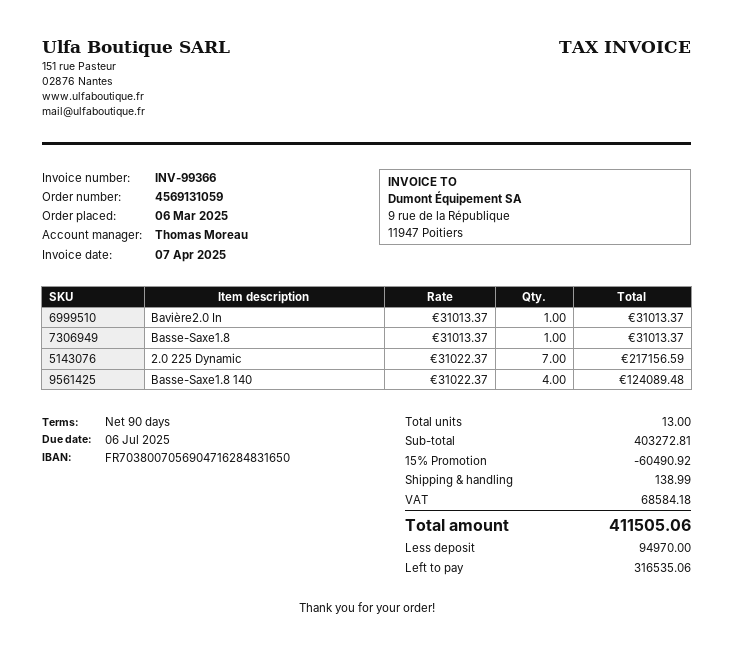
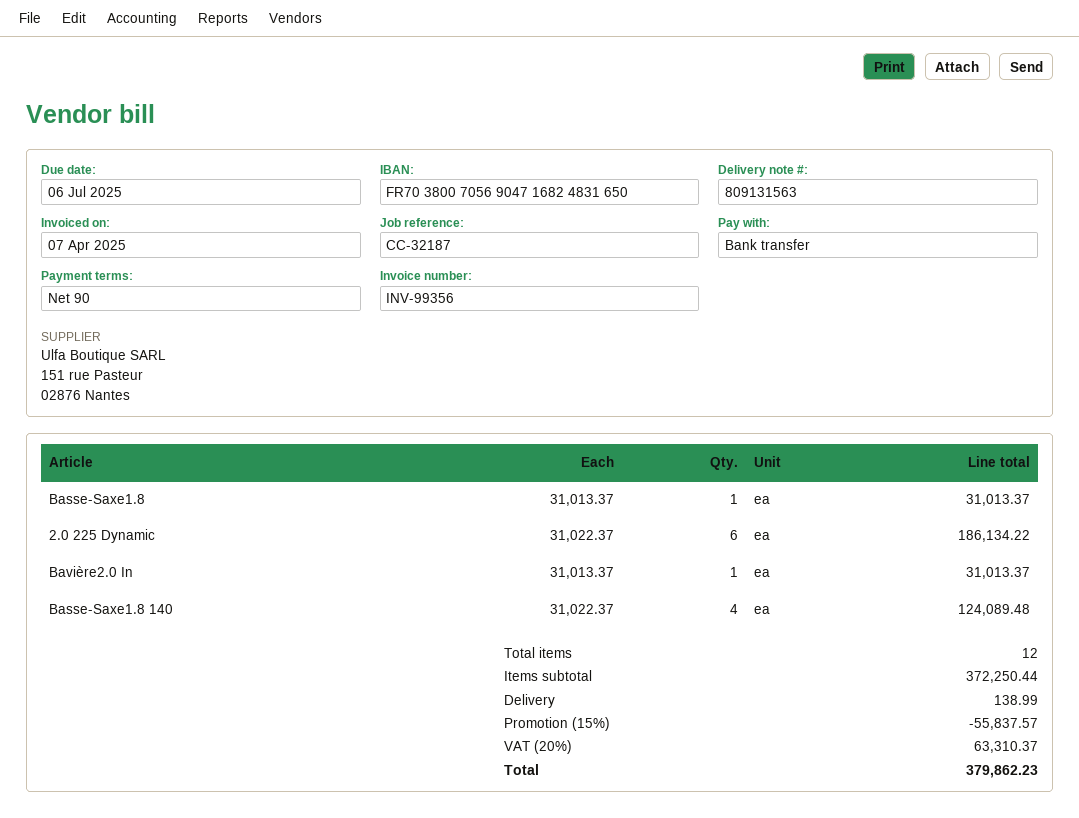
invoice number: INV-99366 -> INV-99356
bank account: FR7038007056904716284831650 -> FR7038007056904716824831650
2.0 225 Dynamic: 7 x 31022.37 = 217156.59 -> 6 x 31022.37 = 186134.22
total quantity: 13 -> 12
subtotal: 403272.81 -> 372250.44
discount: 15% = 60490.92 -> 15% = 55837.57
tax: 68584.18 -> 63310.37
total: 411505.06 -> 379862.23

